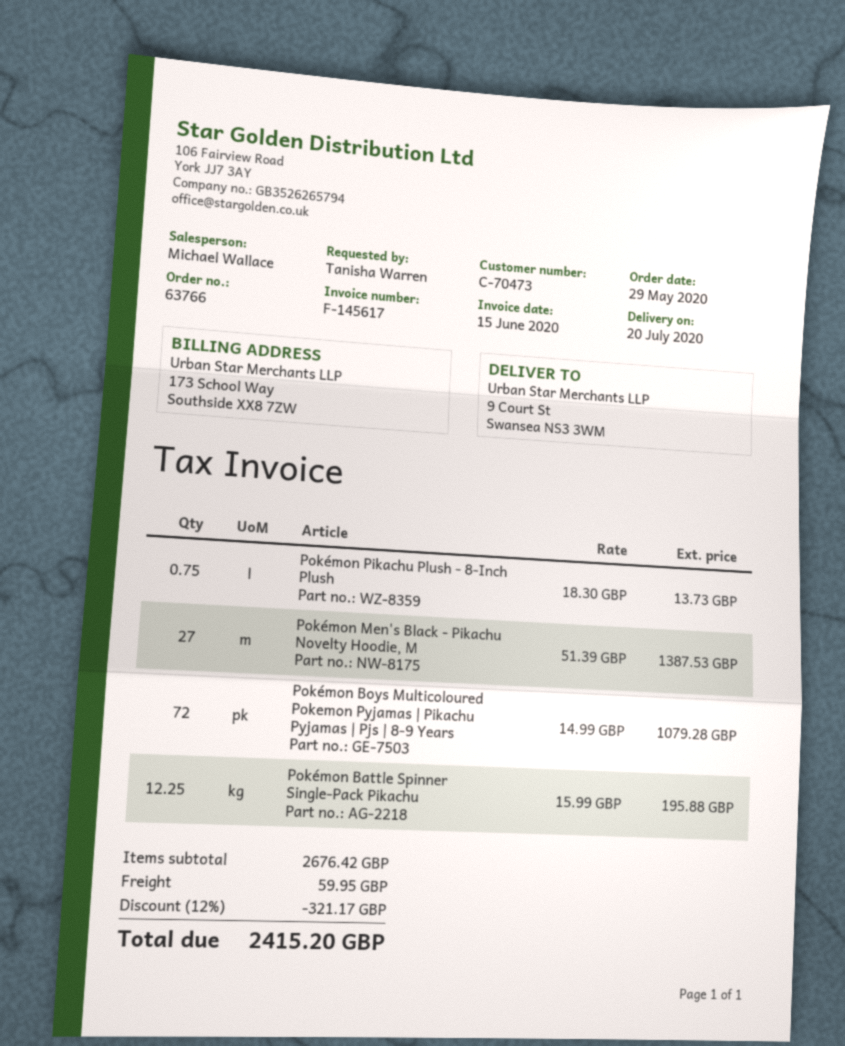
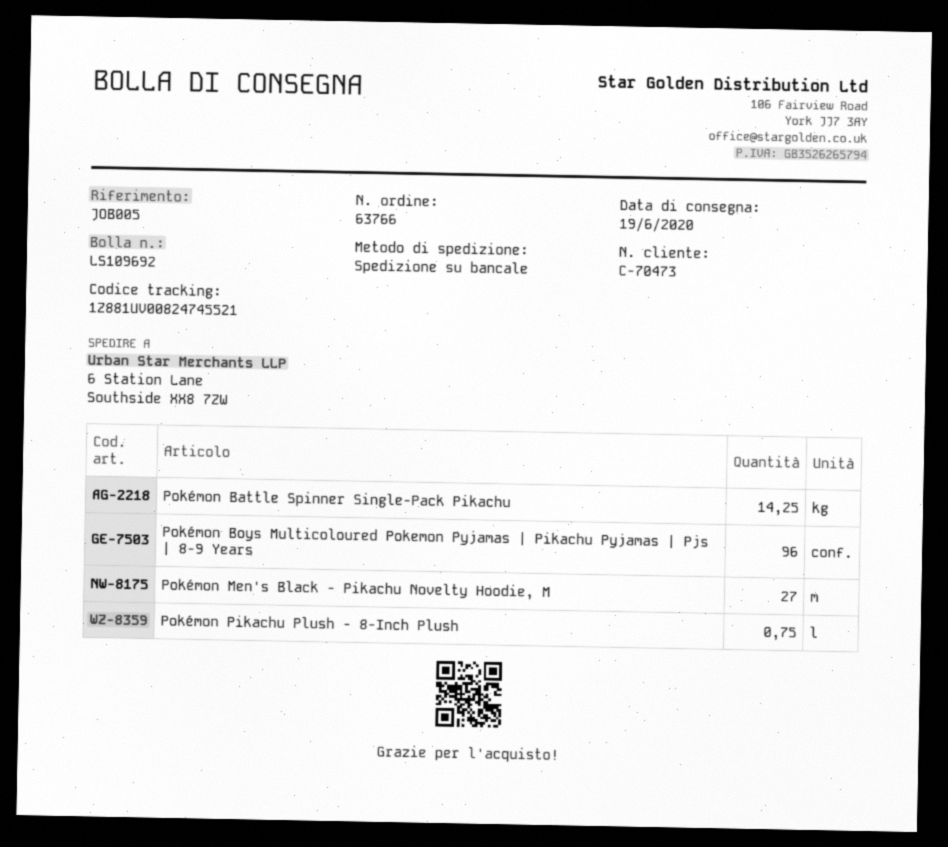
delivery date: 2020-07-20 -> 2020-06-19
ship to: 9 Court St, Swansea NS3 3WM -> 6 Station Lane, Southside XX8 7ZW
Pokémon Boys Multicoloured Pokemon Pyjamas | Pikachu Pyjamas | Pjs | 8-9 Years: 72 -> 96
Pokémon Battle Spinner Single-Pack Pikachu: 12.25 -> 14.25

